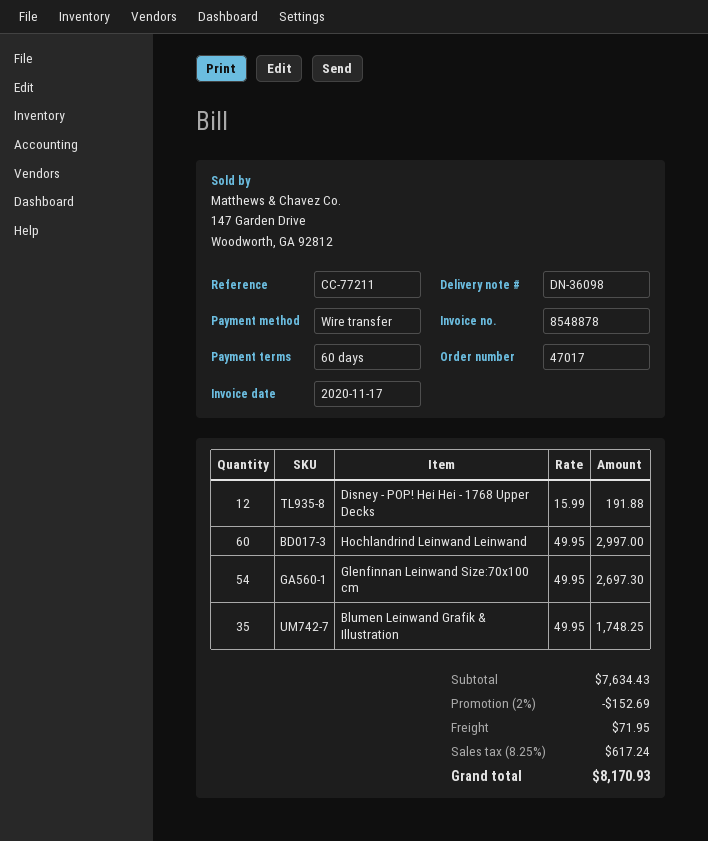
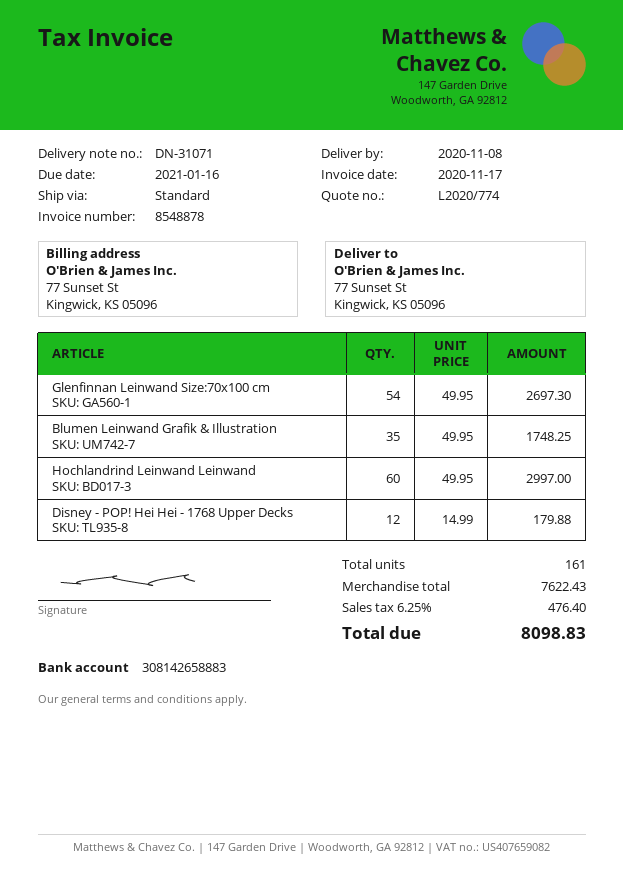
delivery note number: DN-36098 -> DN-31071
Disney - POP! Hei Hei - 1768 Upper Decks: 12 x 15.99 = 191.88 -> 12 x 14.99 = 179.88
subtotal: 7634.43 -> 7622.43
discount: 2% = 152.69 -> none
shipping: 71.95 -> none
tax: 8.25% = 617.24 -> 6.25% = 476.40
total: 8170.93 -> 8098.83

